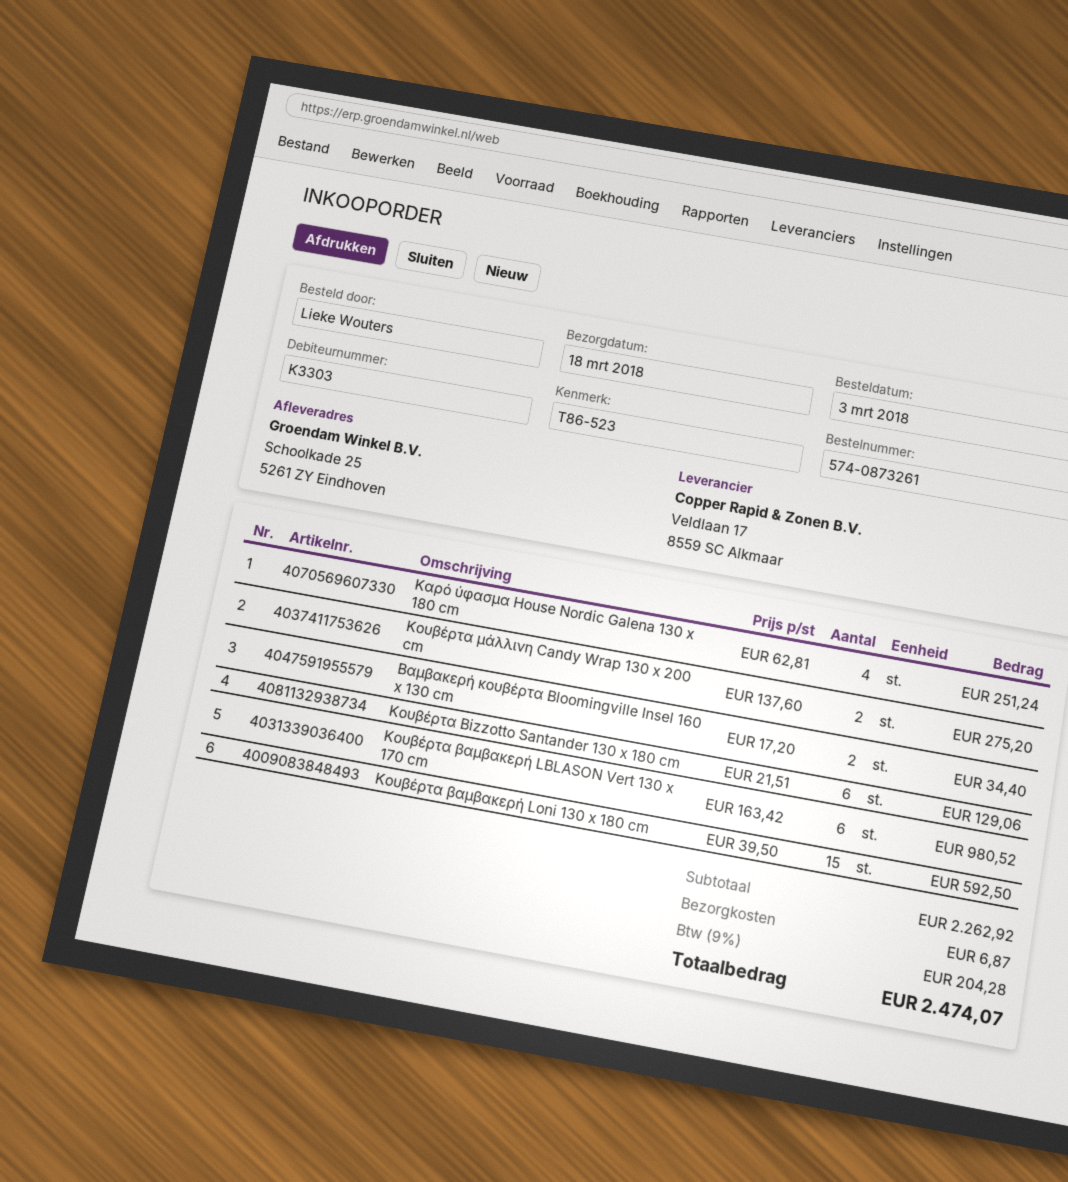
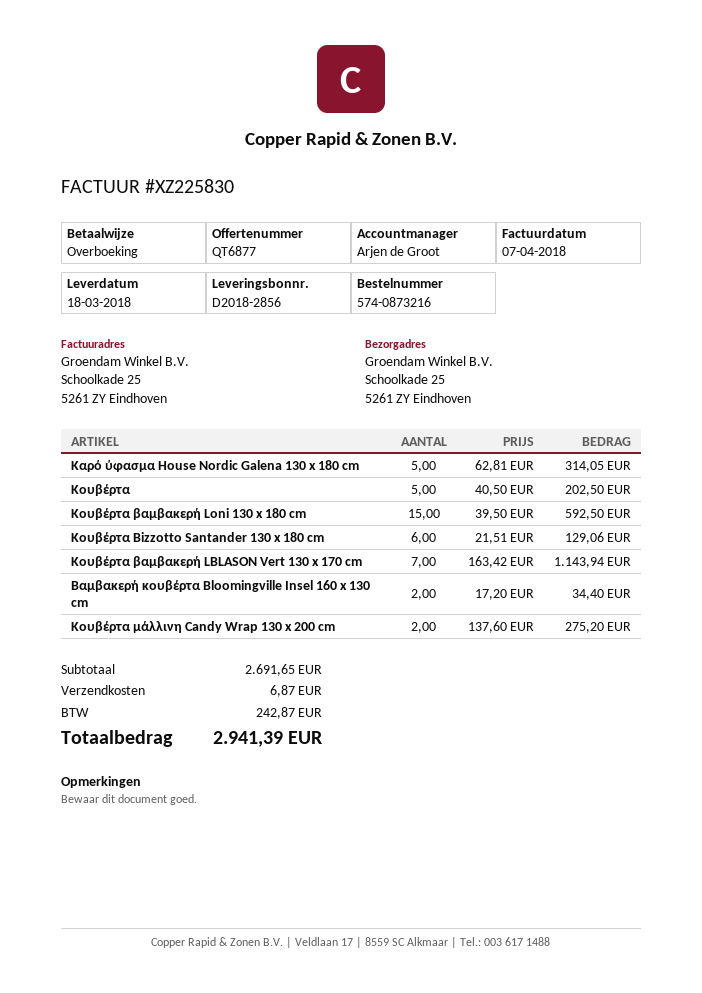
order number: 574-0873261 -> 574-0873216
Καρό ύφασμα House Nordic Galena 130 x 180 cm: 4 x 62.81 = 251.24 -> 5 x 62.81 = 314.05
Κουβέρτα βαμβακερή LBLASON Vert 130 x 170 cm: 6 x 163.42 = 980.52 -> 7 x 163.42 = 1143.94
Κουβέρτα: none -> 5 x 40.50 = 202.50
subtotal: 2262.92 -> 2691.65
tax: 204.28 -> 242.87
total: 2474.07 -> 2941.39

